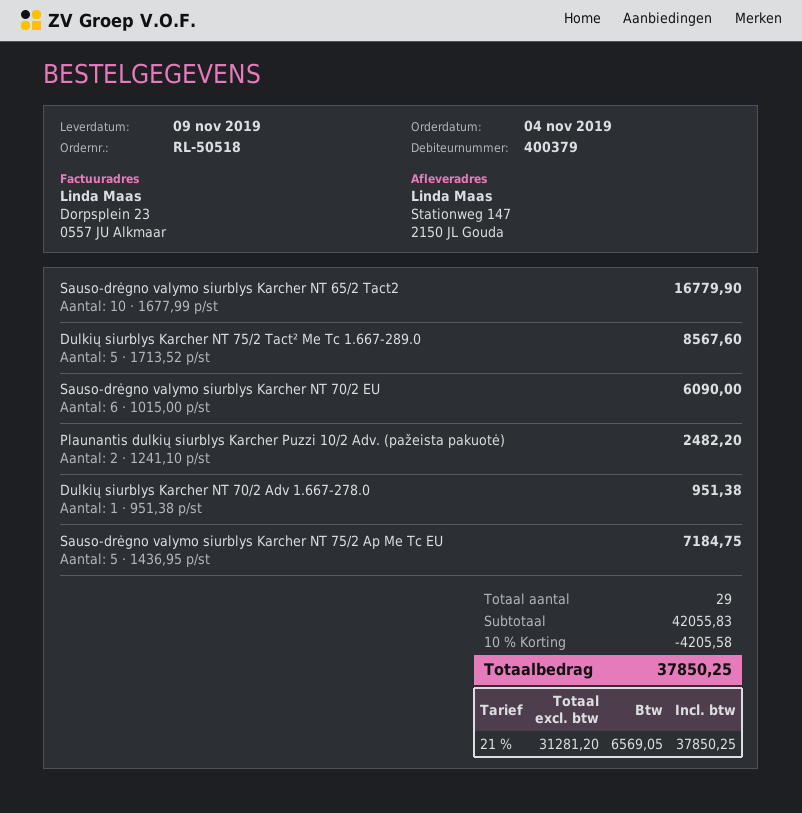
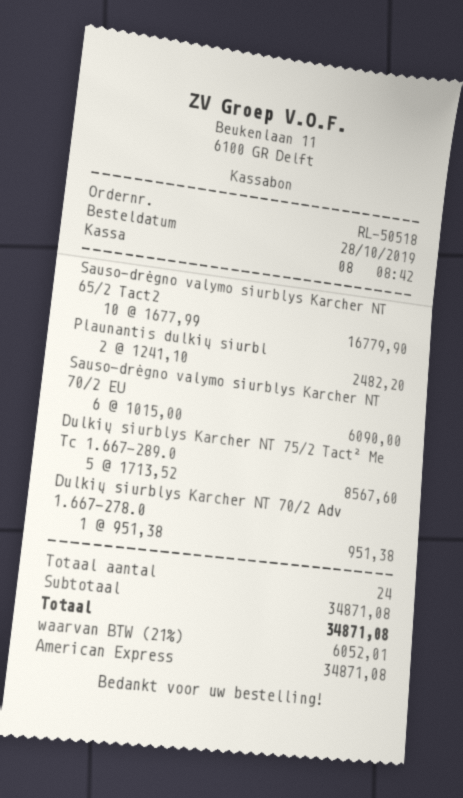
order date: 2019-11-04 -> 2019-10-28
Sauso-drėgno valymo siurblys Karcher NT 75/2 Ap Me Tc EU: 5 x 1436.95 = 7184.75 -> none
total quantity: 29 -> 24
subtotal: 42055.83 -> 34871.08
discount: 10% = 4205.58 -> none
tax: 21% = 6569.05 -> 21% = 6052.01
total: 37850.25 -> 34871.08

